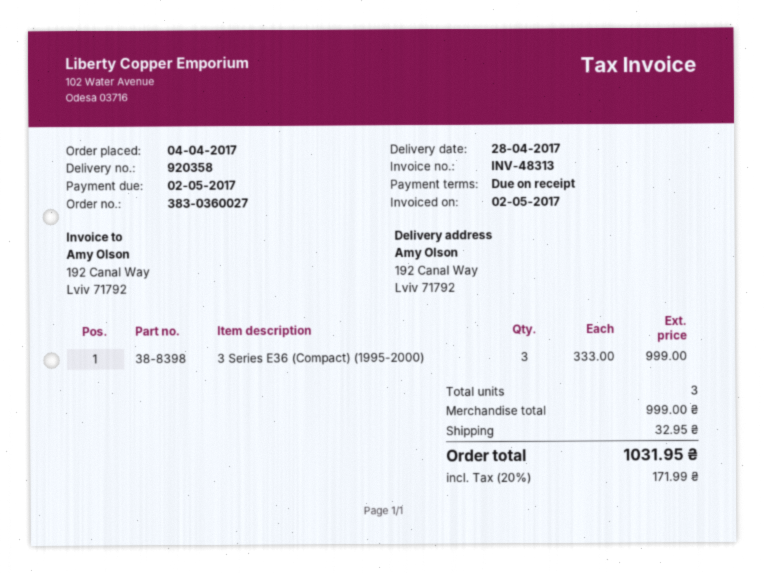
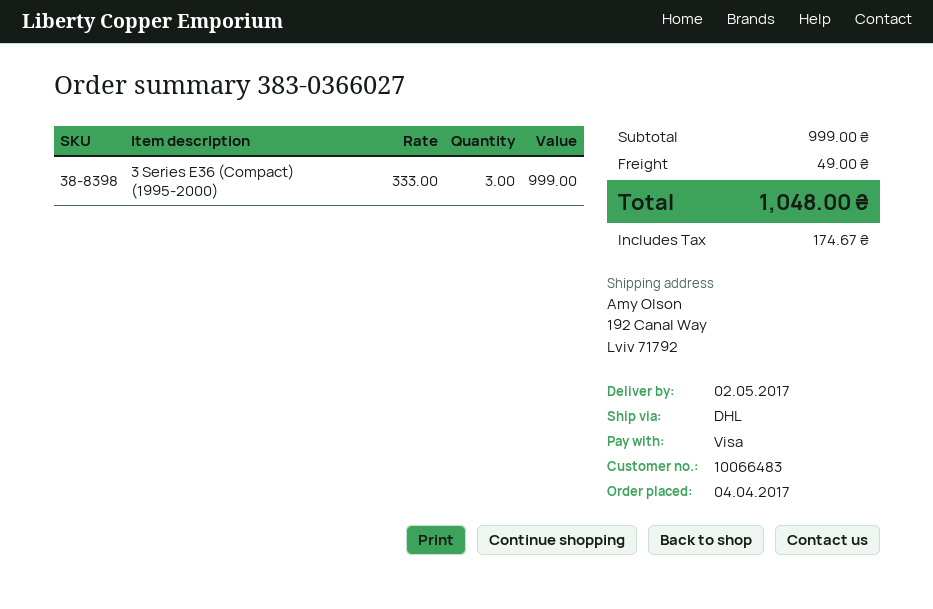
order number: 383-0360027 -> 383-0366027
delivery date: 2017-04-28 -> 2017-05-02
shipping: 32.95 -> 49.00
tax: 171.99 -> 174.67
total: 1031.95 -> 1048.00

